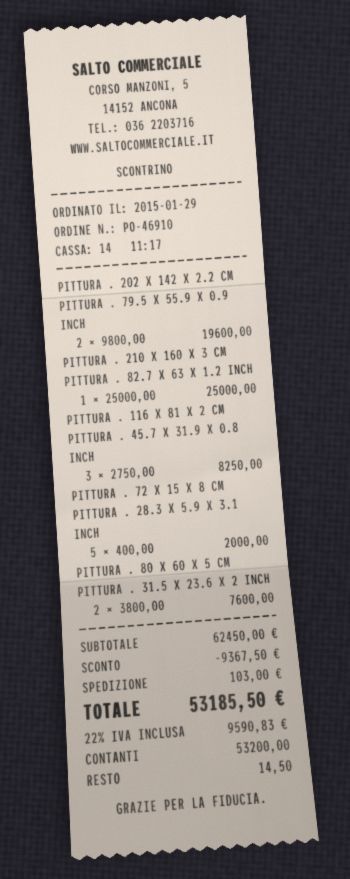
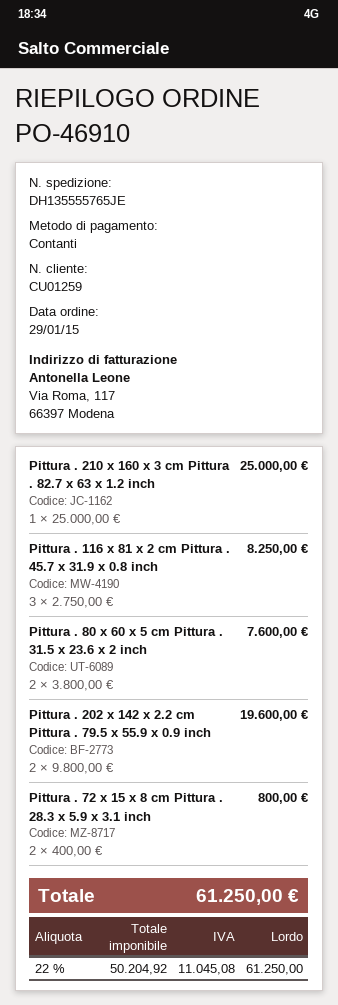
PITTURA . 72 X 15 X 8 CM PITTURA . 28.3 X 5.9 X 3.1 INCH: 5 x 400.00 = 2000.00 -> 2 x 400.00 = 800.00
discount: 9367.50 -> none
shipping: 103.00 -> none
tax: 22% = 9590.83 -> 22% = 11045.08
total: 53185.50 -> 61250.00

